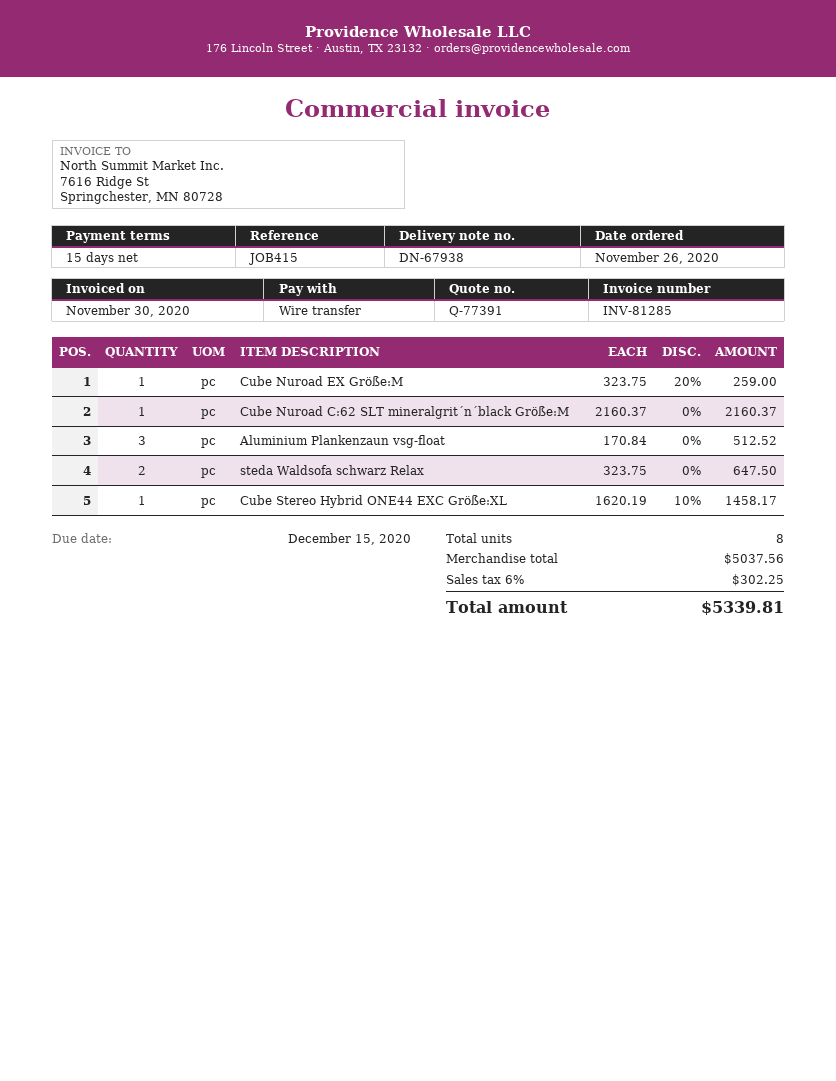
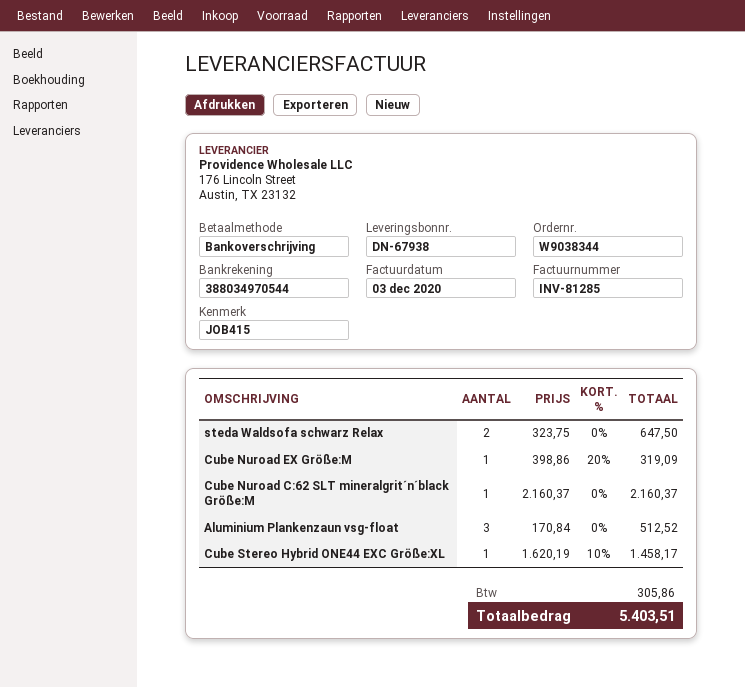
invoice date: 2020-11-30 -> 2020-12-03
Cube Nuroad EX Größe:M: 1 x 323.75 - 20% = 259.00 -> 1 x 398.86 - 20% = 319.09
tax: 302.25 -> 305.86
total: 5339.81 -> 5403.51

